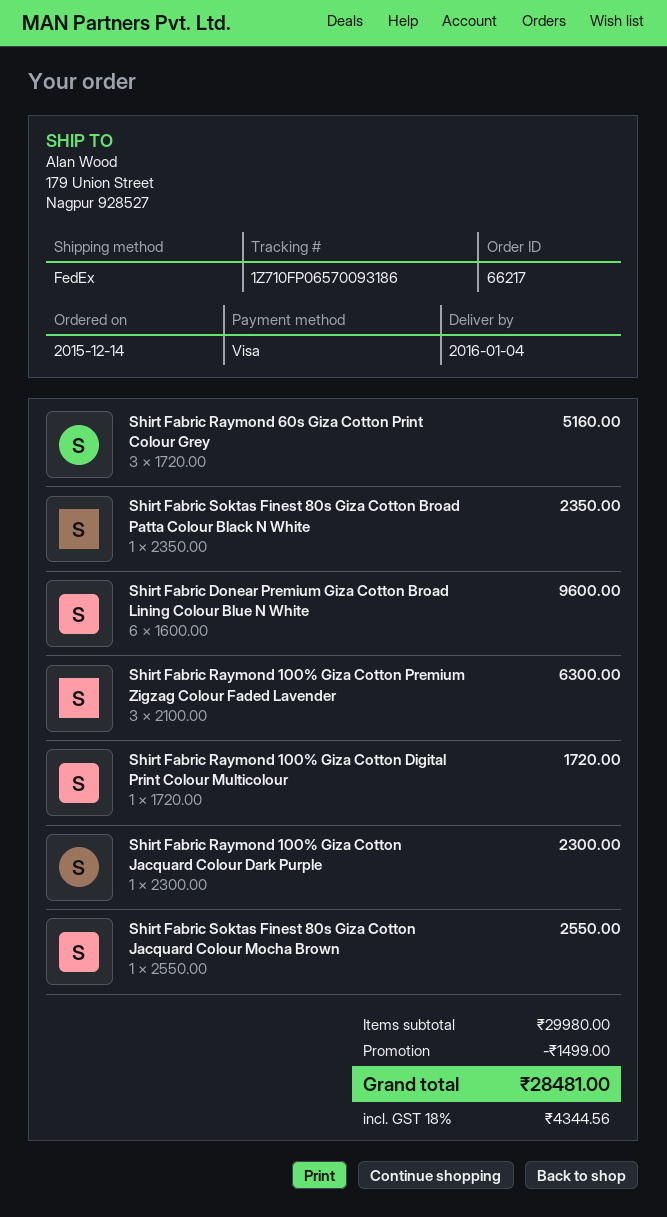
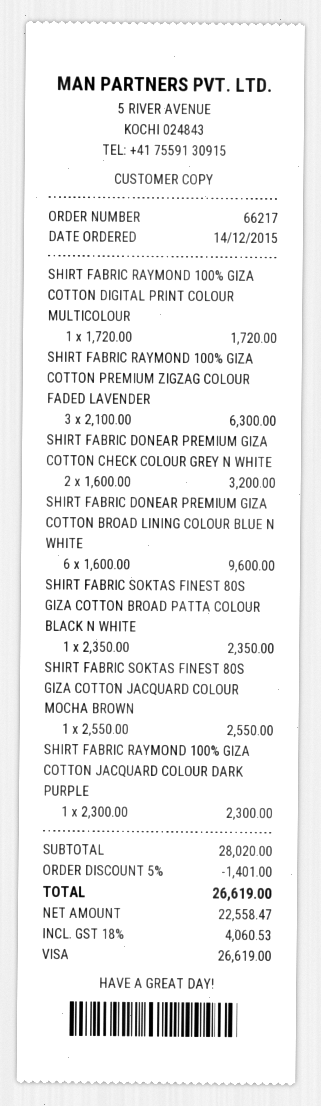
Shirt Fabric Raymond 60s Giza Cotton Print Colour Grey: 3 x 1720.00 = 5160.00 -> none
SHIRT FABRIC DONEAR PREMIUM GIZA COTTON CHECK COLOUR GREY N WHITE: none -> 2 x 1600.00 = 3200.00
subtotal: 29980.00 -> 28020.00
discount: 1499.00 -> 1401.00
tax: 18% = 4344.56 -> 18% = 4060.53
total: 28481.00 -> 26619.00

